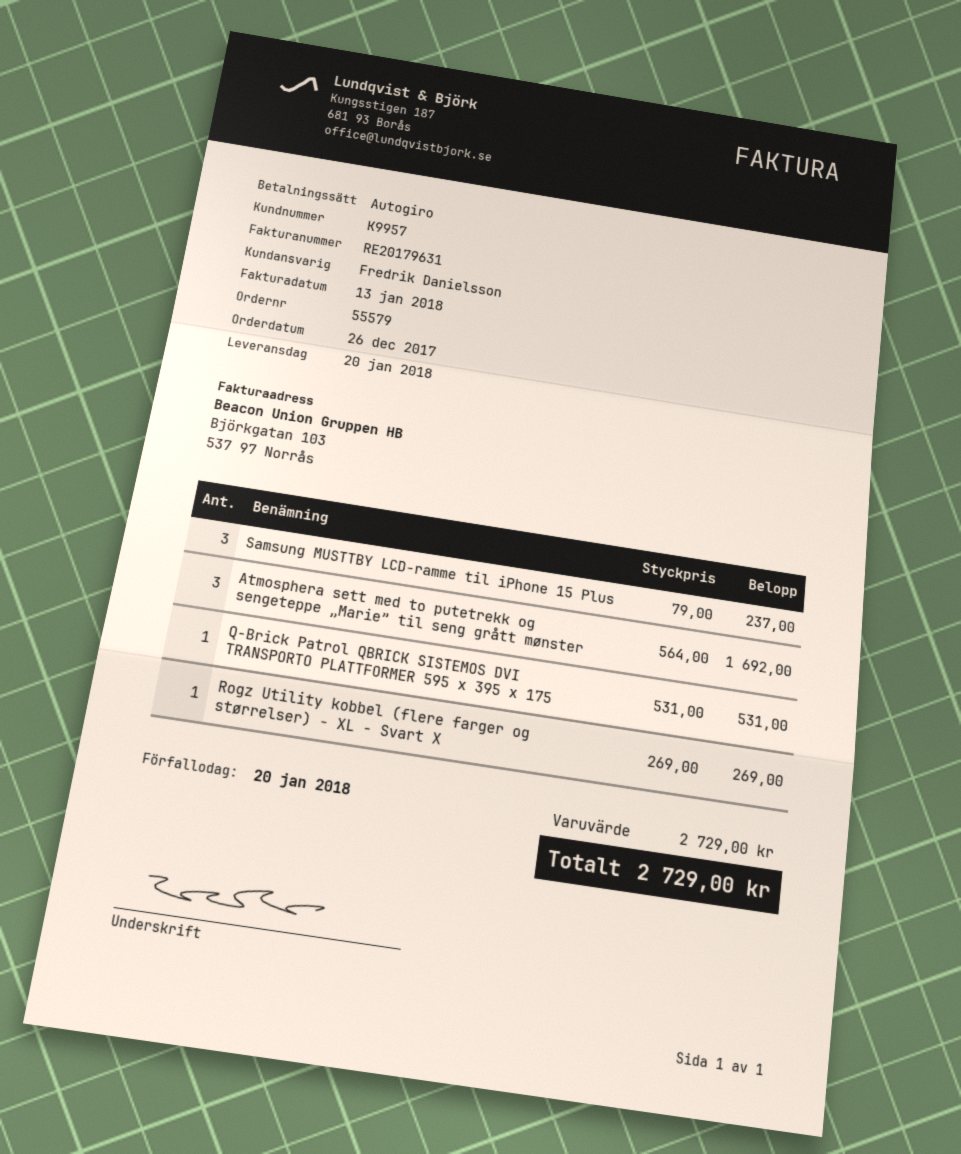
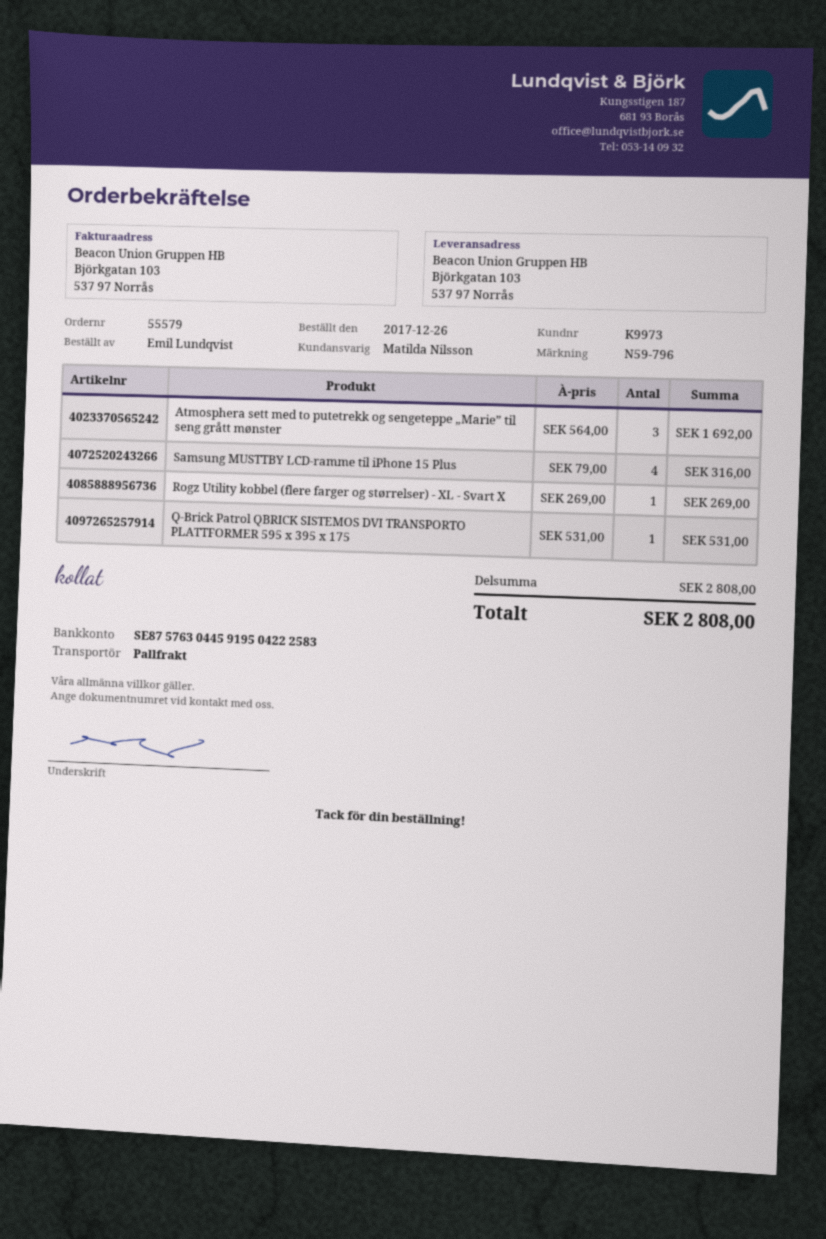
customer number: K9957 -> K9973
sales rep: Fredrik Danielsson -> Matilda Nilsson
Samsung MUSTTBY LCD-ramme til iPhone 15 Plus: 3 x 79.00 = 237.00 -> 4 x 79.00 = 316.00
subtotal: 2729.00 -> 2808.00
total: 2729.00 -> 2808.00

